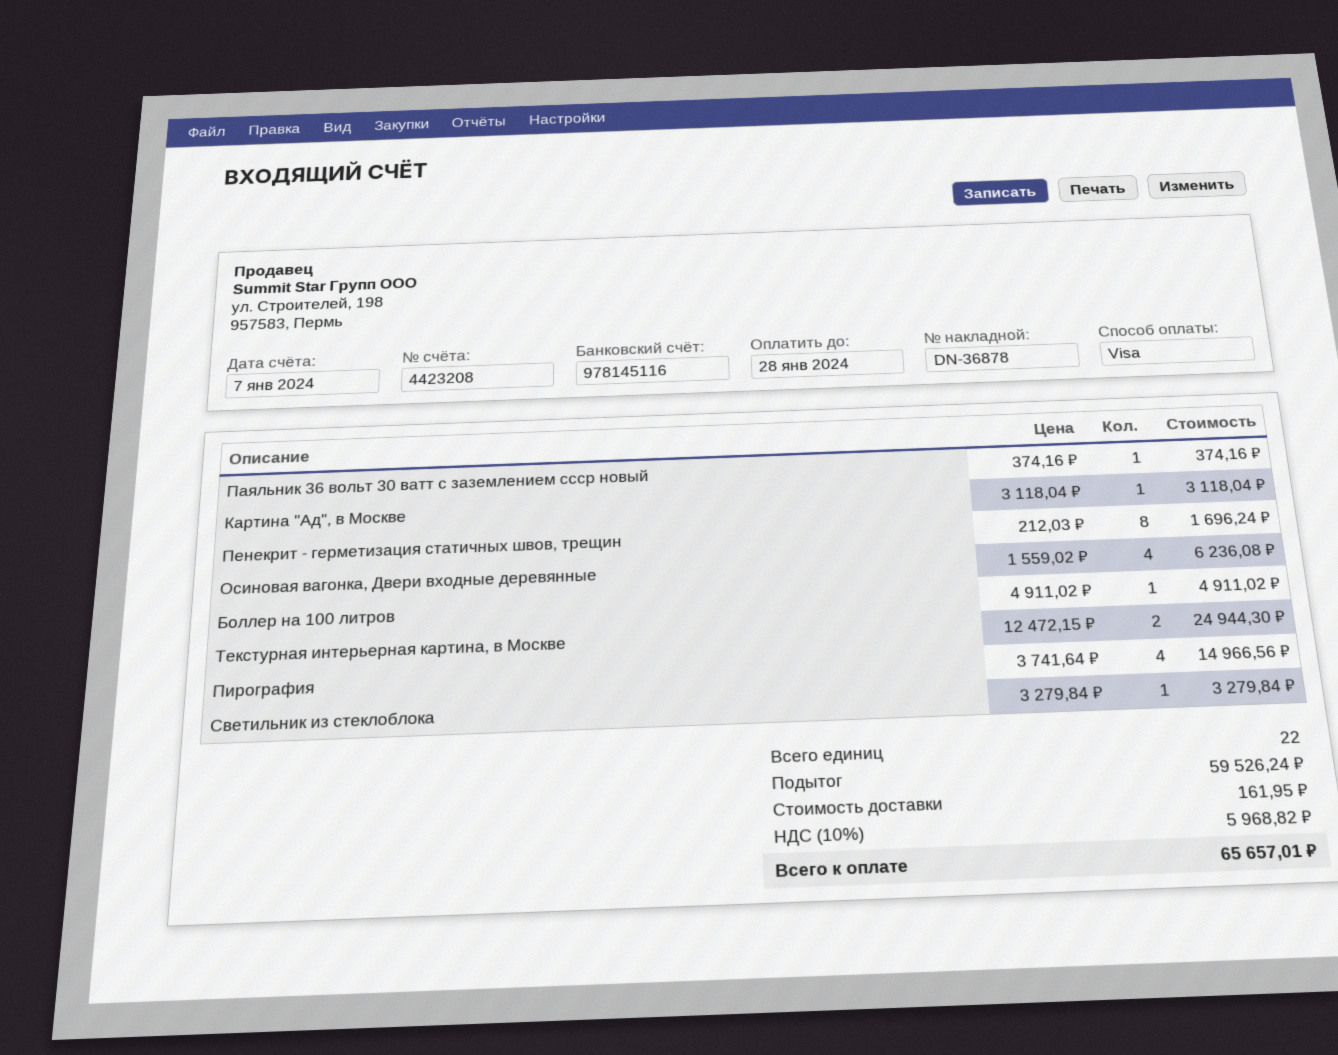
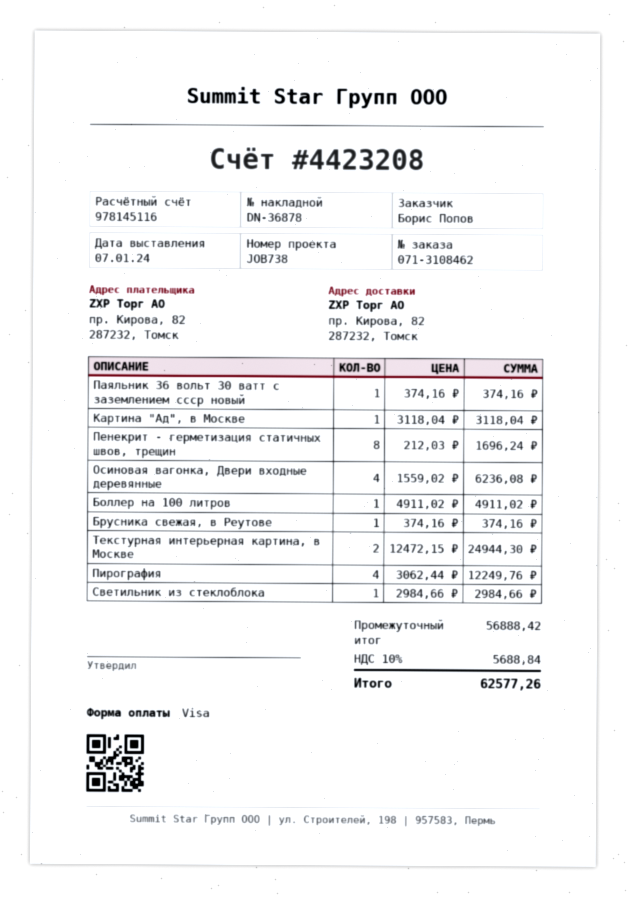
Пирография: 4 x 3741.64 = 14966.56 -> 4 x 3062.44 = 12249.76
Светильник из стеклоблока: 1 x 3279.84 = 3279.84 -> 1 x 2984.66 = 2984.66
Брусника свежая, в Реутове: none -> 1 x 374.16 = 374.16
subtotal: 59526.24 -> 56888.42
shipping: 161.95 -> none
tax: 10% = 5968.82 -> 10% = 5688.84
total: 65657.01 -> 62577.26

